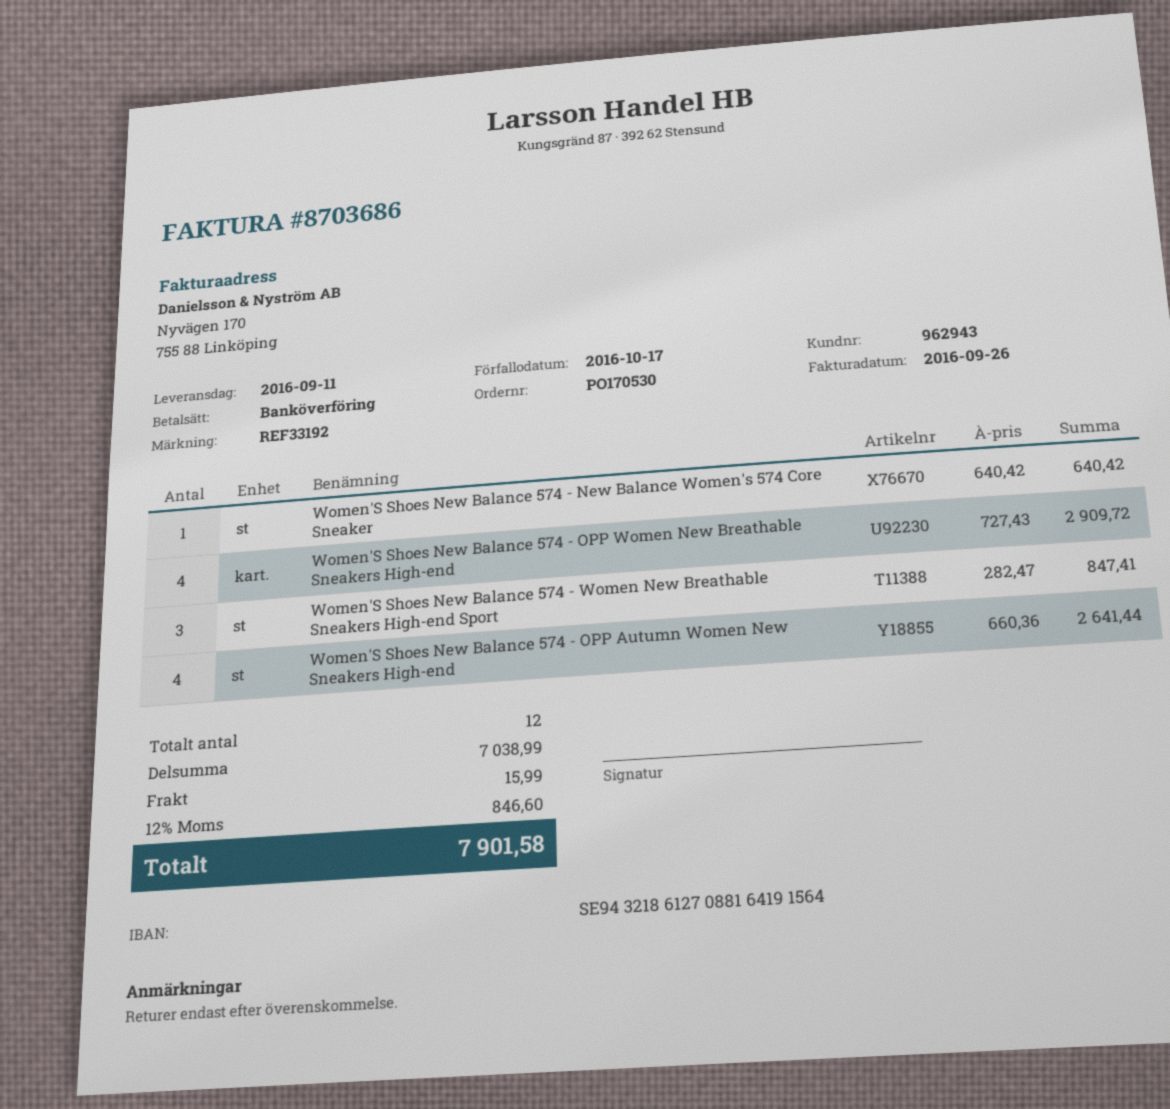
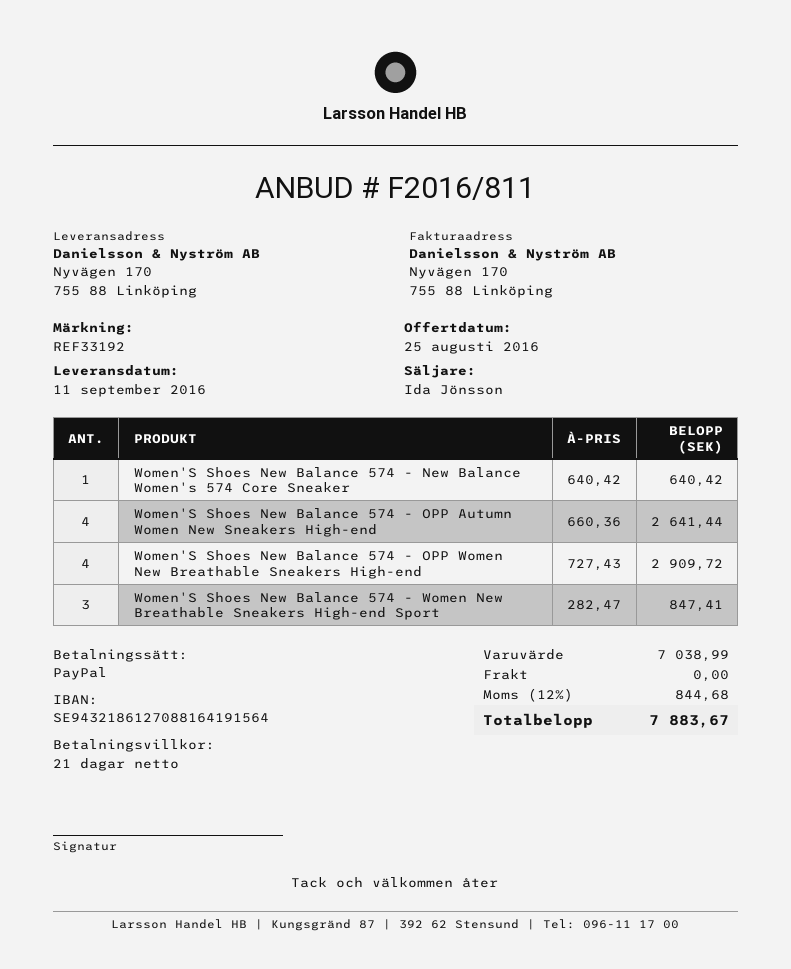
payment method: bank transfer -> PayPal
shipping: 15.99 -> 0.00
tax: 12% = 846.60 -> 12% = 844.68
total: 7901.58 -> 7883.67

